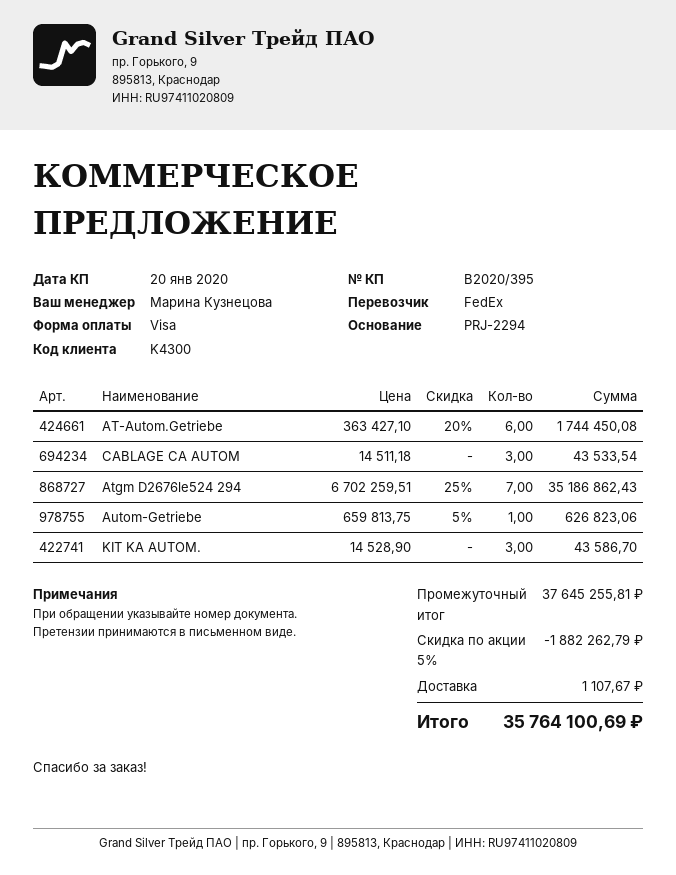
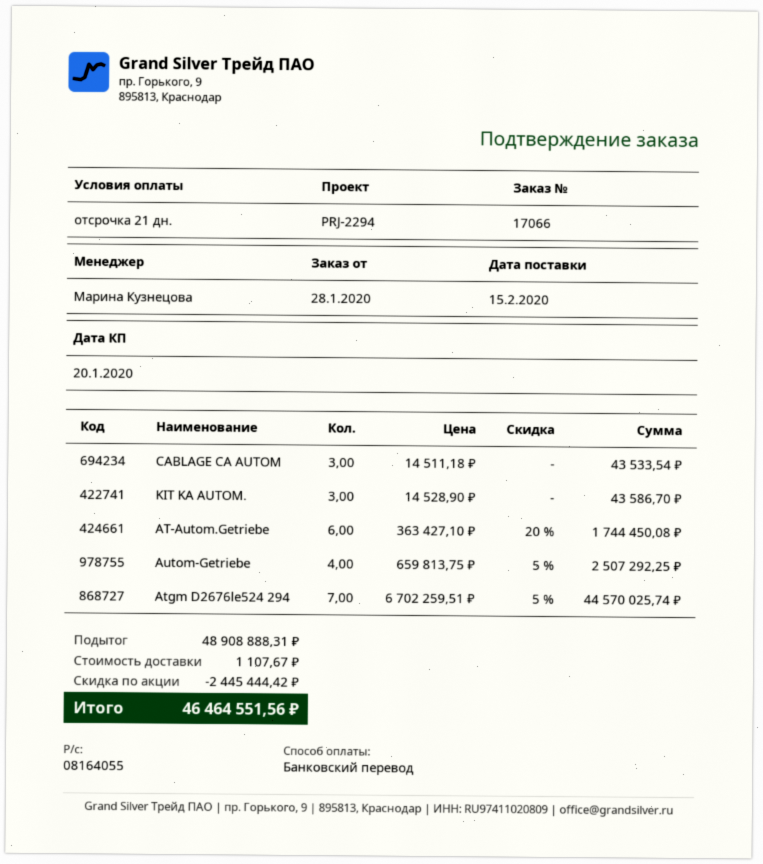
payment method: Visa -> bank transfer
Atgm D2676le524 294: 7 x 6702259.51 - 25% = 35186862.43 -> 7 x 6702259.51 - 5% = 44570025.74
Autom-Getriebe: 1 x 659813.75 - 5% = 626823.06 -> 4 x 659813.75 - 5% = 2507292.25
subtotal: 37645255.81 -> 48908888.31
discount: 1882262.79 -> 2445444.42
total: 35764100.69 -> 46464551.56

